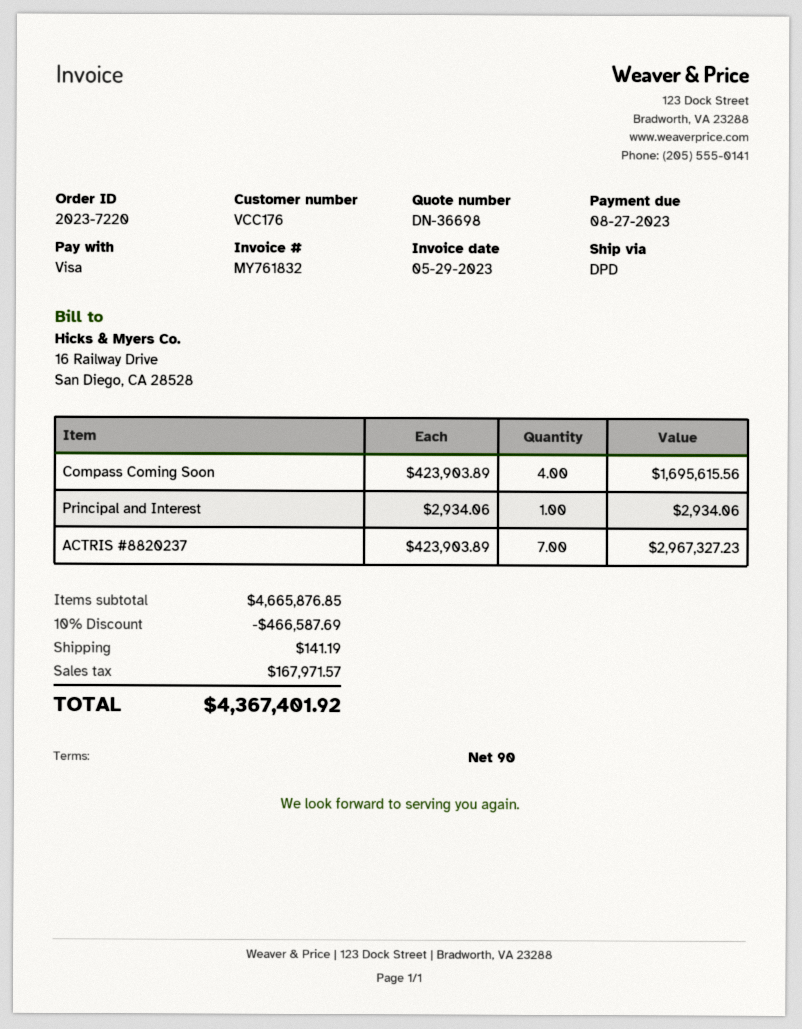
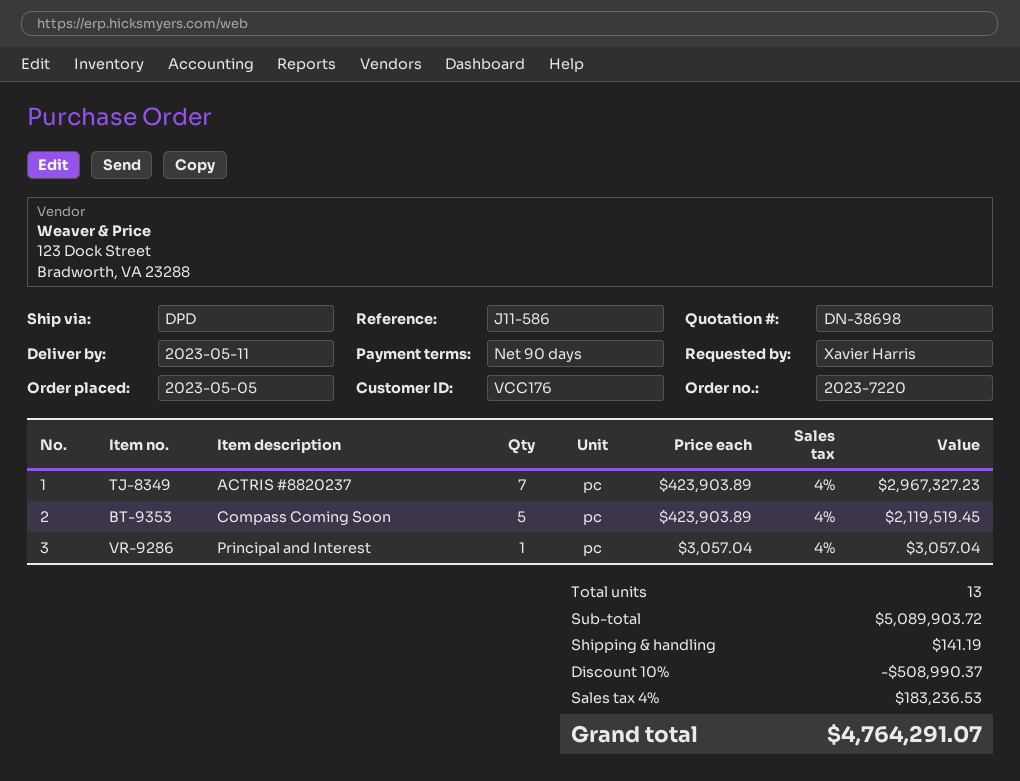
quote number: DN-36698 -> DN-38698
Compass Coming Soon: 4 x 423903.89 = 1695615.56 -> 5 x 423903.89 = 2119519.45
Principal and Interest: 1 x 2934.06 = 2934.06 -> 1 x 3057.04 = 3057.04
subtotal: 4665876.85 -> 5089903.72
discount: 10% = 466587.69 -> 10% = 508990.37
tax: 167971.57 -> 183236.53
total: 4367401.92 -> 4764291.07

